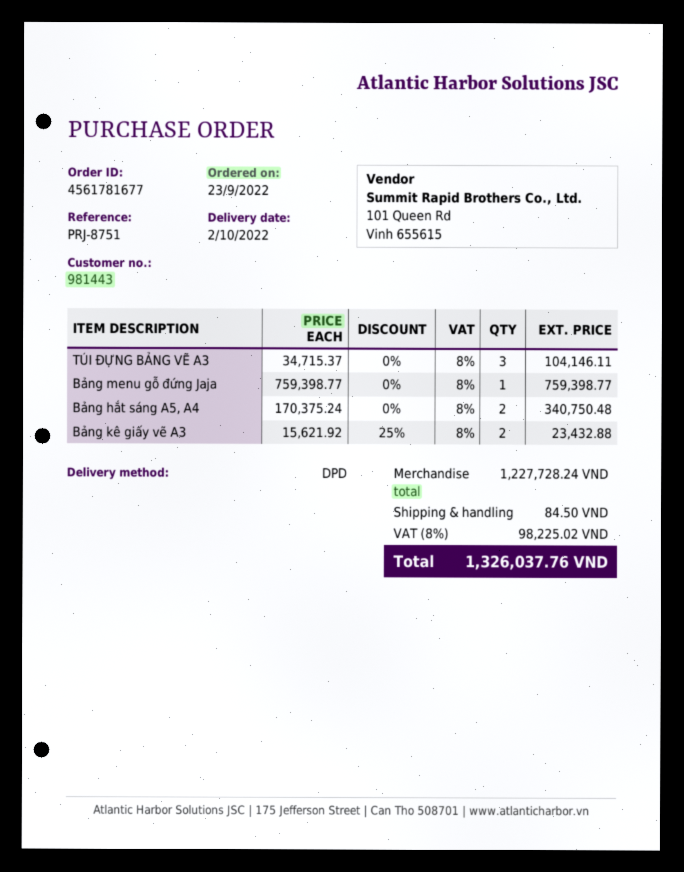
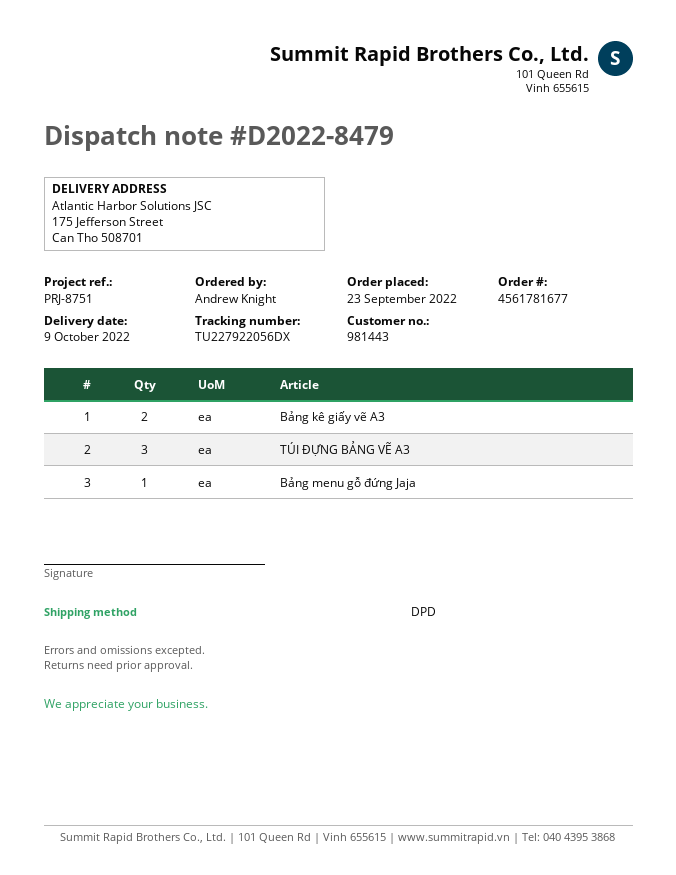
delivery date: 2022-10-02 -> 2022-10-09
Bảng hắt sáng A5, A4: 2 -> none

